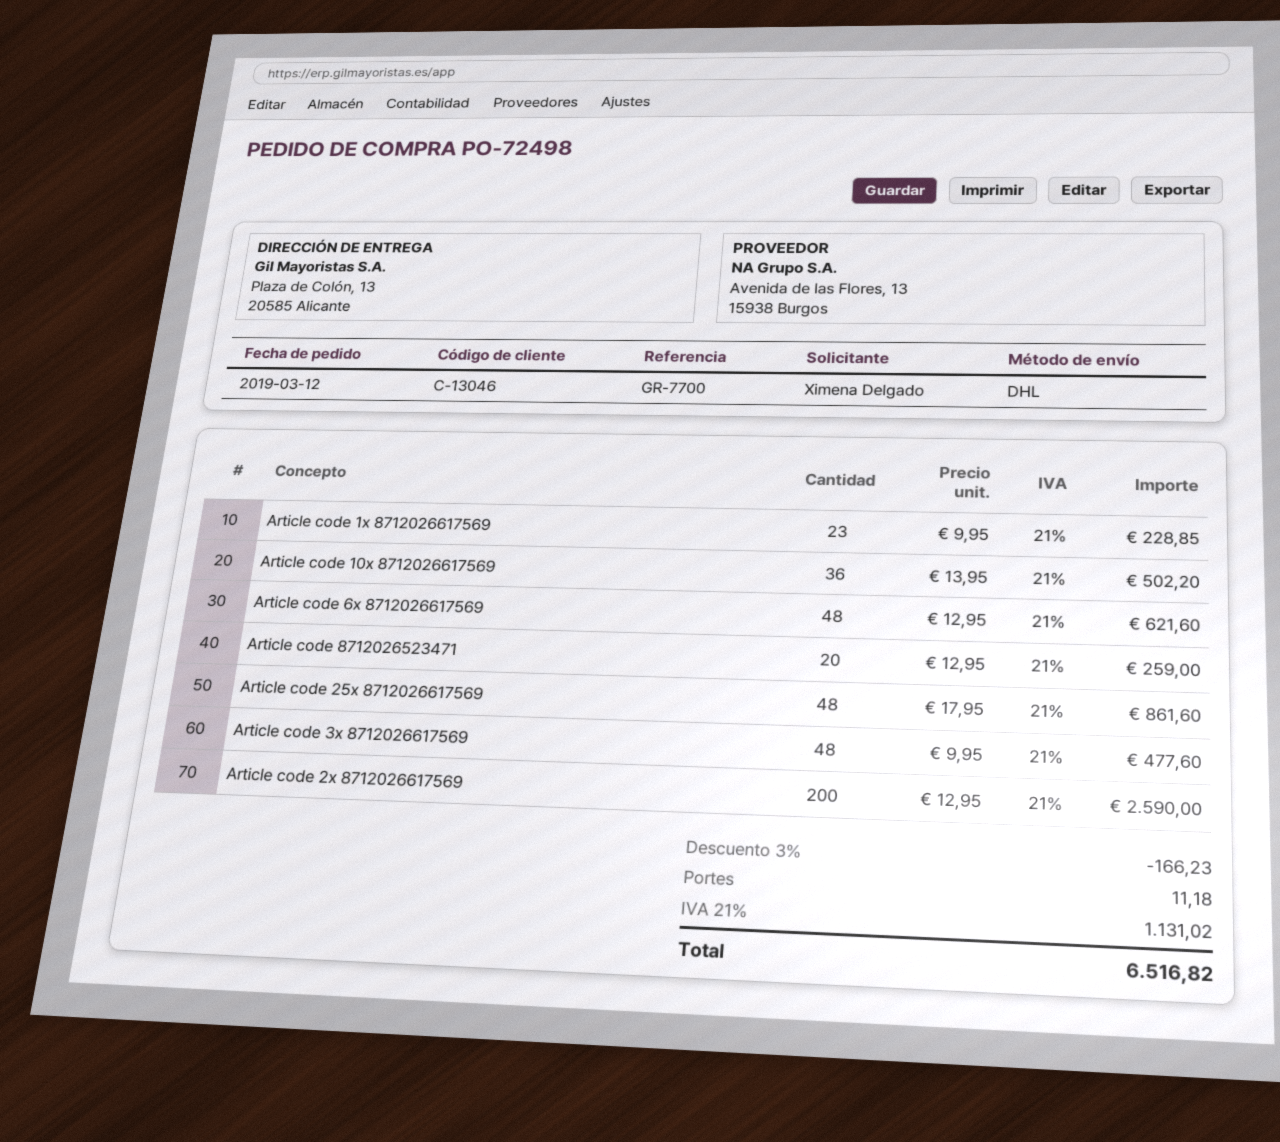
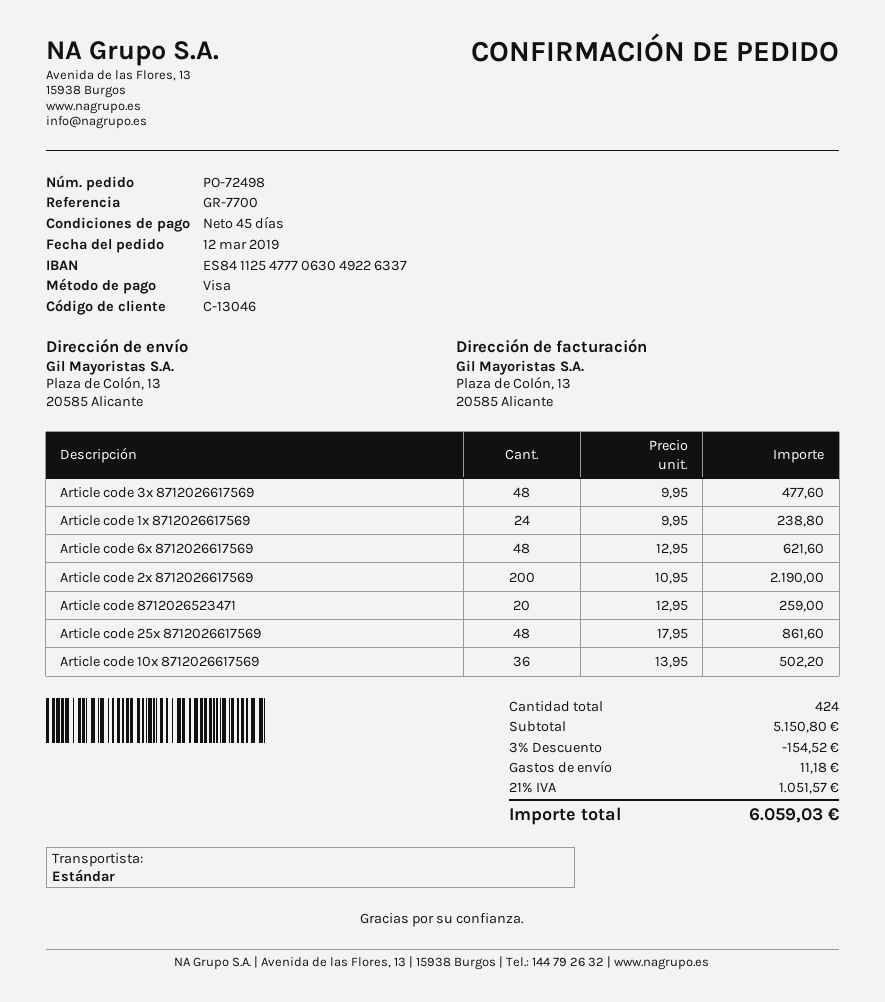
shipping method: DHL -> standard
Article code 1x 8712026617569: 23 x 9.95 = 228.85 -> 24 x 9.95 = 238.80
Article code 2x 8712026617569: 200 x 12.95 = 2590.00 -> 200 x 10.95 = 2190.00
discount: 3% = 166.23 -> 3% = 154.52
tax: 21% = 1131.02 -> 21% = 1051.57
total: 6516.82 -> 6059.03

